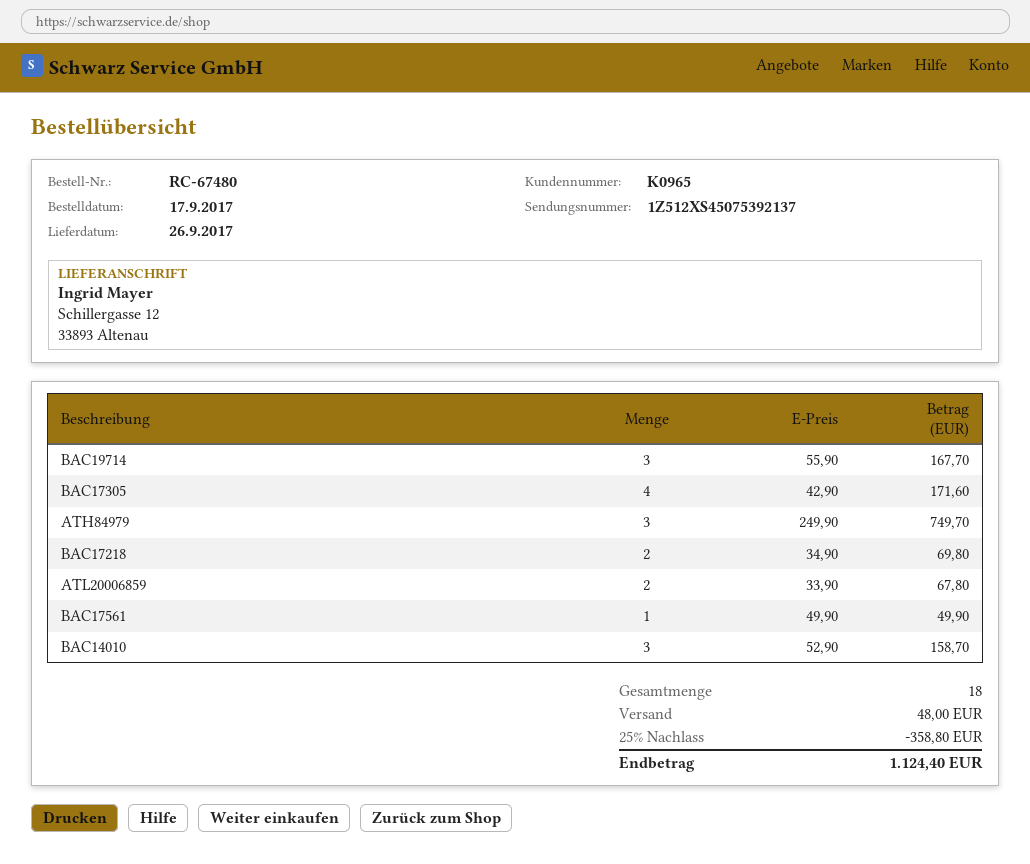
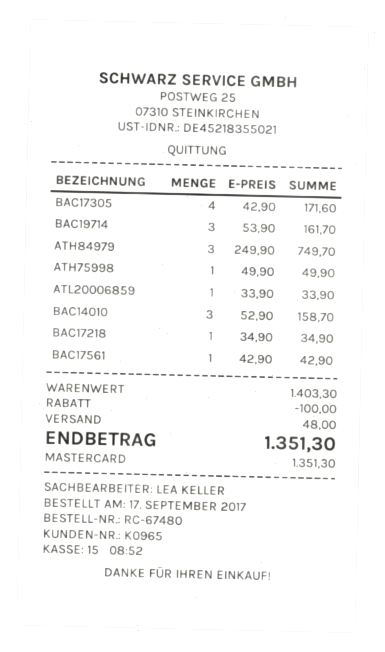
BAC19714: 3 x 55.90 = 167.70 -> 3 x 53.90 = 161.70
BAC17218: 2 x 34.90 = 69.80 -> 1 x 34.90 = 34.90
ATL20006859: 2 x 33.90 = 67.80 -> 1 x 33.90 = 33.90
BAC17561: 1 x 49.90 = 49.90 -> 1 x 42.90 = 42.90
ATH75998: none -> 1 x 49.90 = 49.90
discount: 358.80 -> 100.00
total: 1124.40 -> 1351.30

